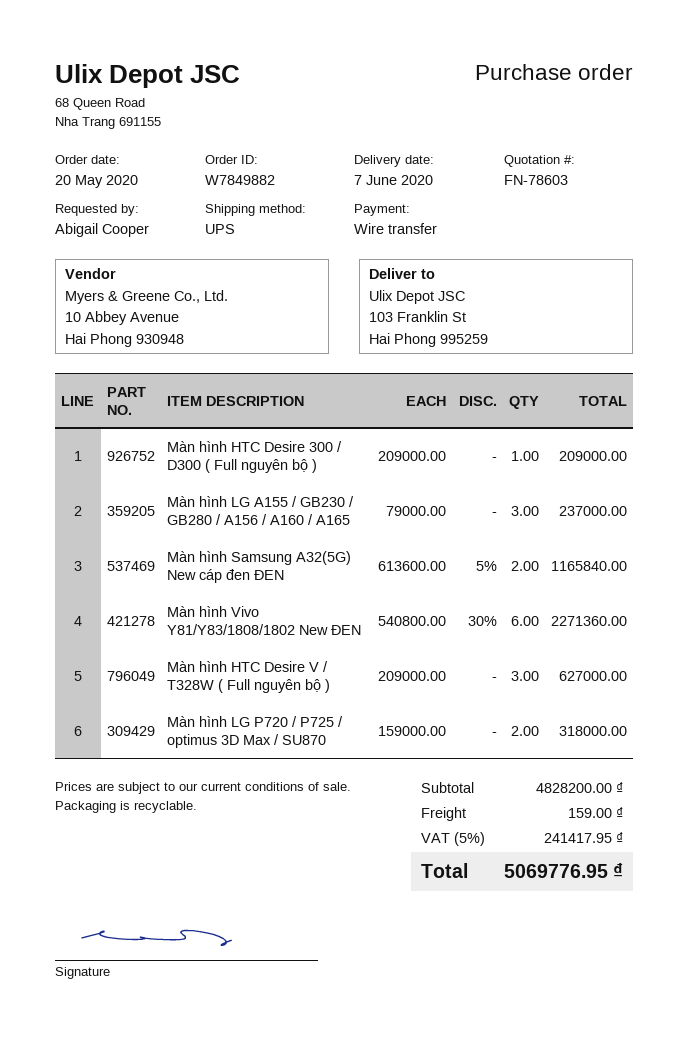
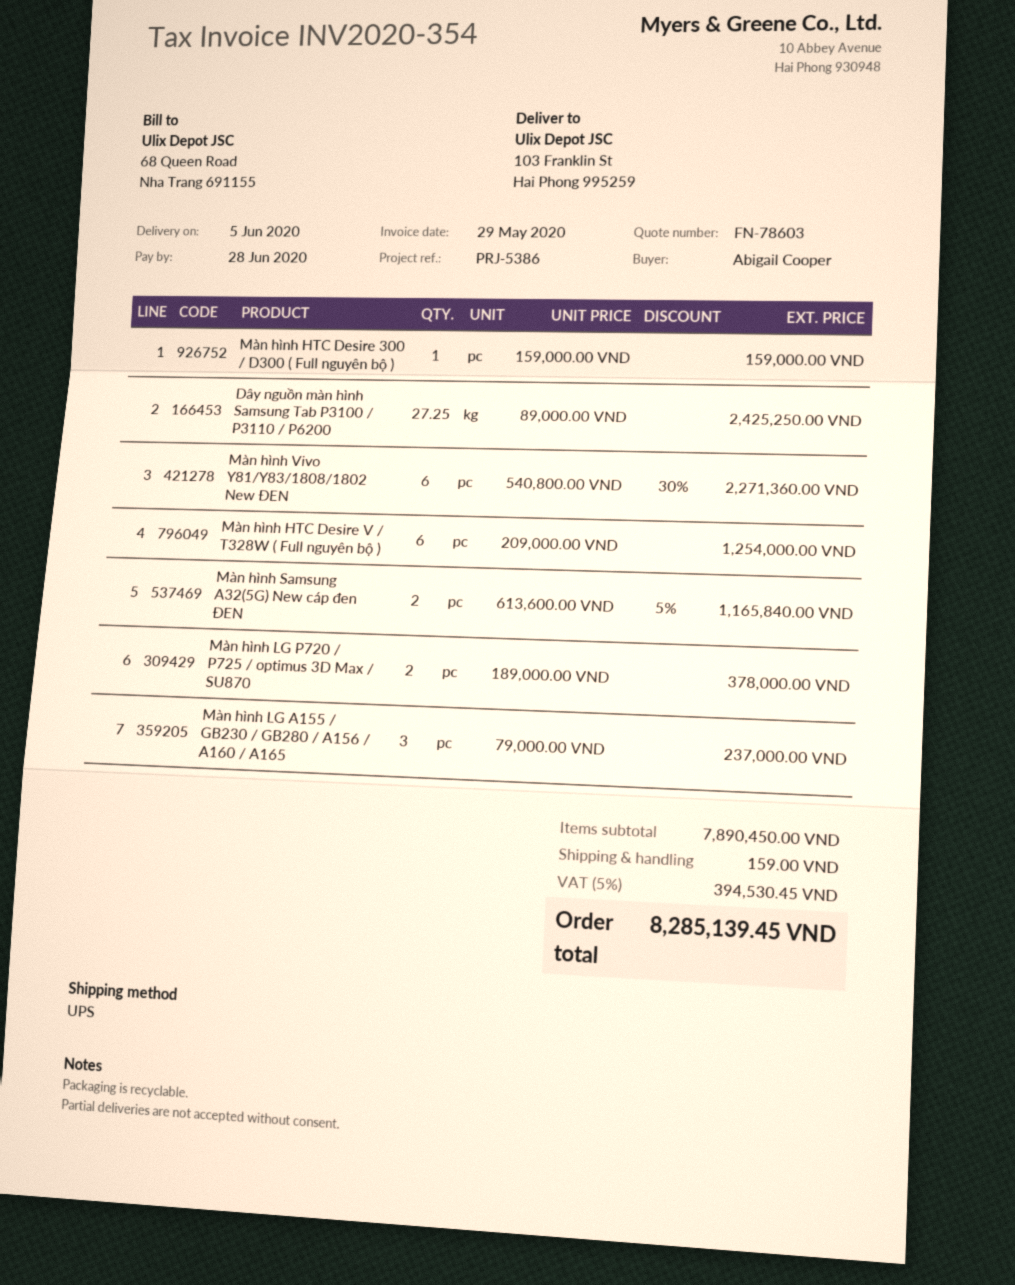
delivery date: 2020-06-07 -> 2020-06-05
Màn hình HTC Desire 300 / D300 ( Full nguyên bộ ): 1 x 209000.00 = 209000.00 -> 1 x 159000.00 = 159000.00
Màn hình HTC Desire V / T328W ( Full nguyên bộ ): 3 x 209000.00 = 627000.00 -> 6 x 209000.00 = 1254000.00
Màn hình LG P720 / P725 / optimus 3D Max / SU870: 2 x 159000.00 = 318000.00 -> 2 x 189000.00 = 378000.00
Dây nguồn màn hình Samsung Tab P3100 / P3110 / P6200: none -> 27.25 x 89000.00 = 2425250.00
subtotal: 4828200.00 -> 7890450.00
tax: 5% = 241417.95 -> 5% = 394530.45
total: 5069776.95 -> 8285139.45

